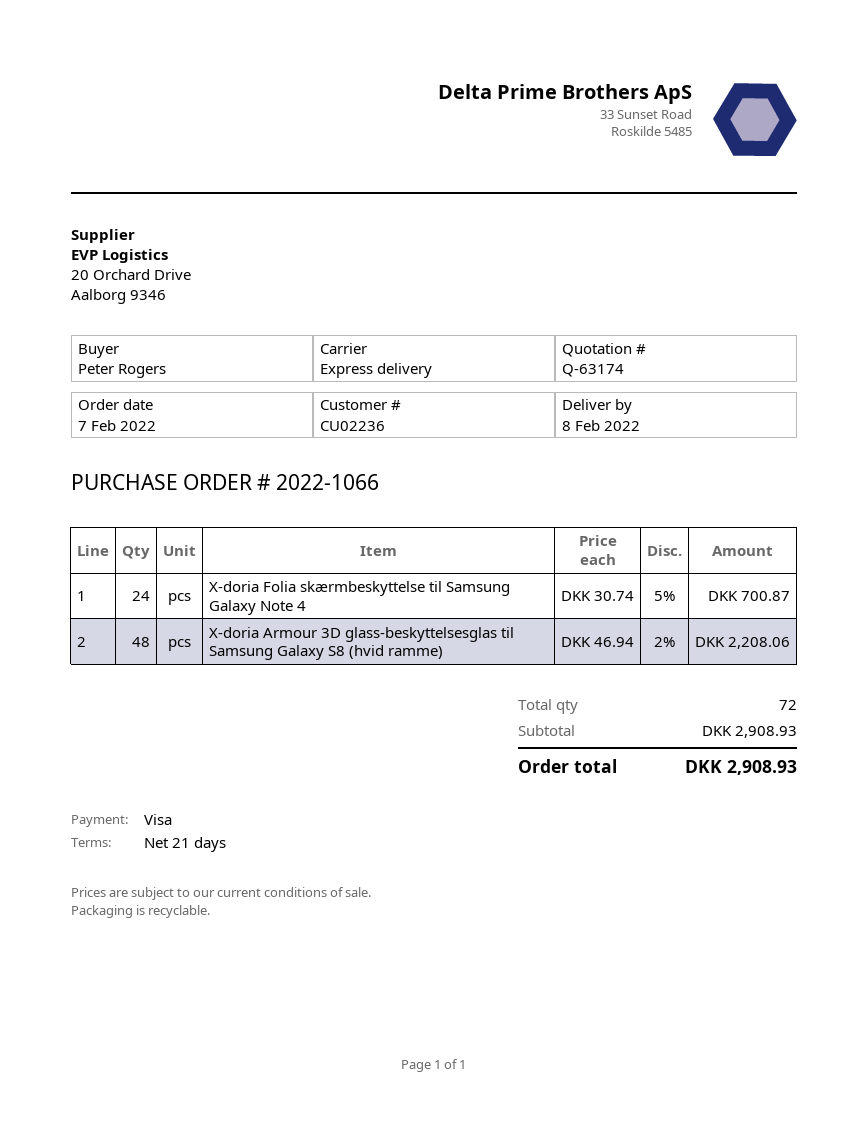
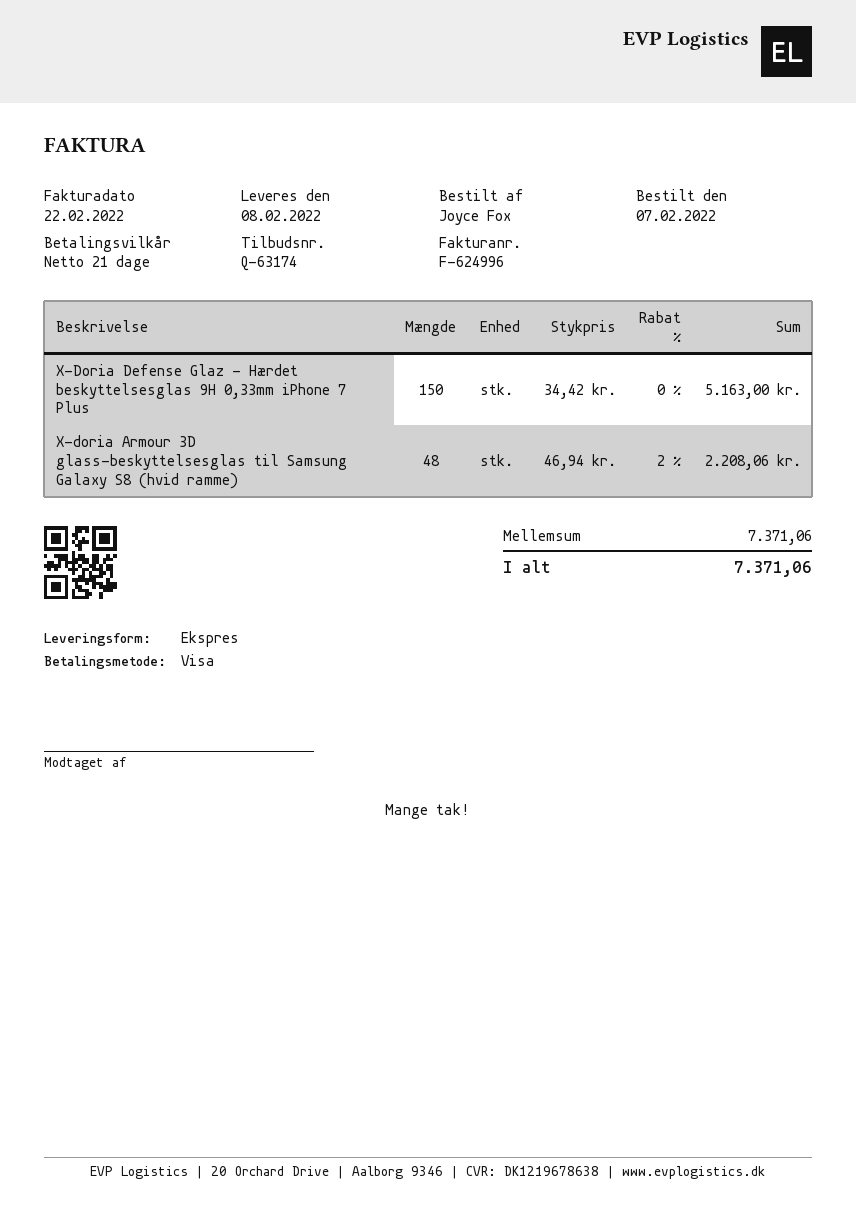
ordered by: Peter Rogers -> Joyce Fox
X-doria Folia skærmbeskyttelse til Samsung Galaxy Note 4: 24 x 30.74 - 5% = 700.87 -> none
X-Doria Defense Glaz - Hærdet beskyttelsesglas 9H 0,33mm iPhone 7 Plus: none -> 150 x 34.42 = 5163.00
subtotal: 2908.93 -> 7371.06
total: 2908.93 -> 7371.06

